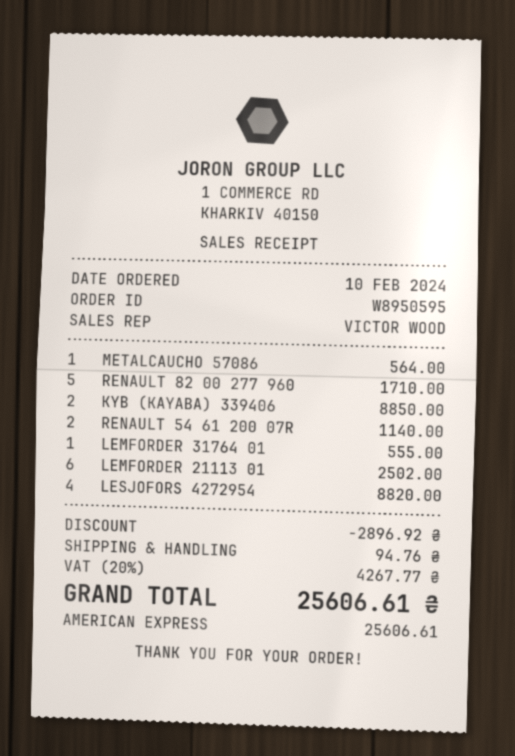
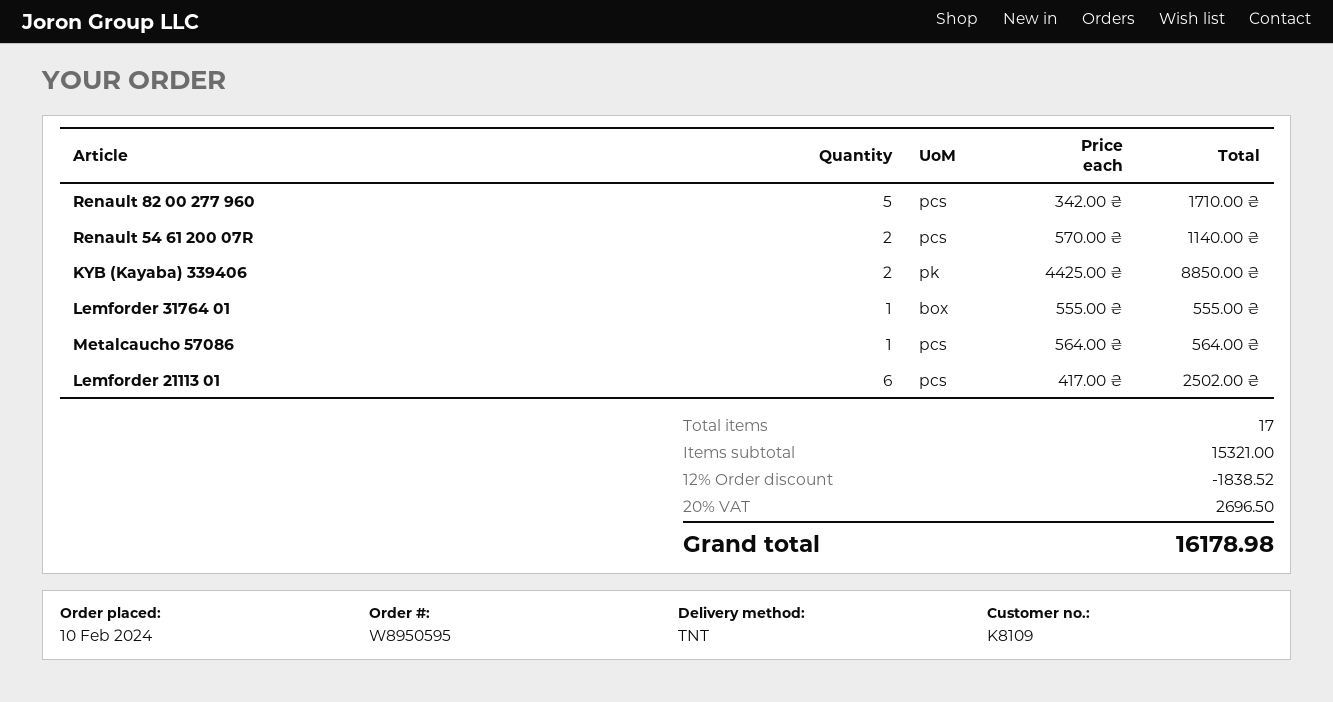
LESJOFORS 4272954: 4 for 8820.00 -> none
discount: 2896.92 -> 1838.52
shipping: 94.76 -> none
tax: 20% = 4267.77 -> 20% = 2696.50
total: 25606.61 -> 16178.98

